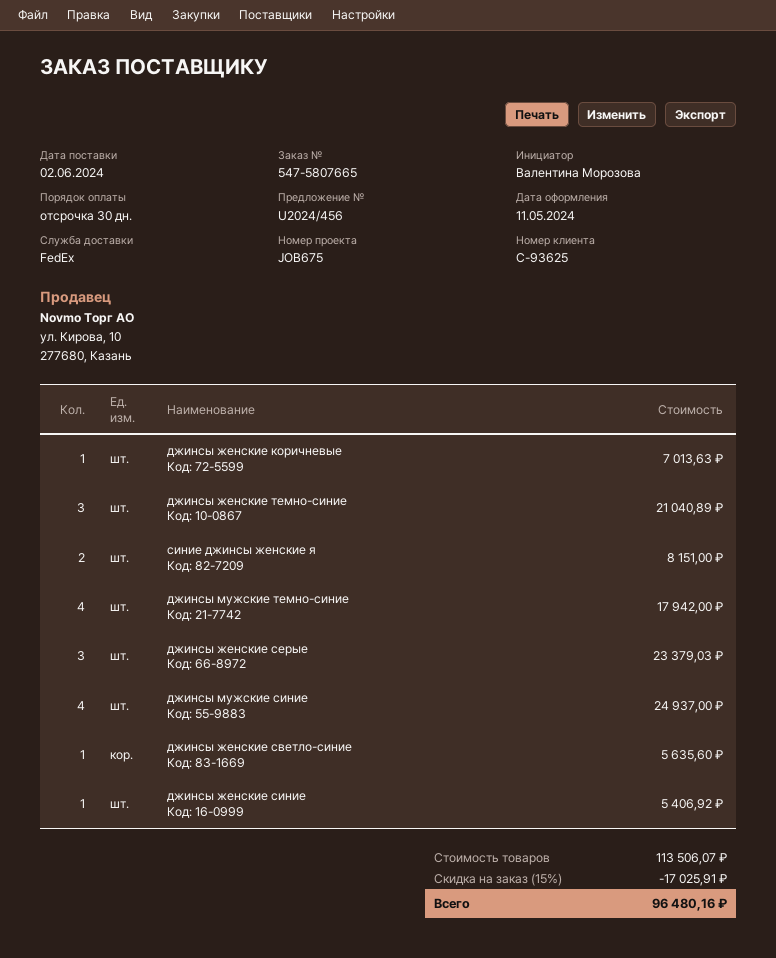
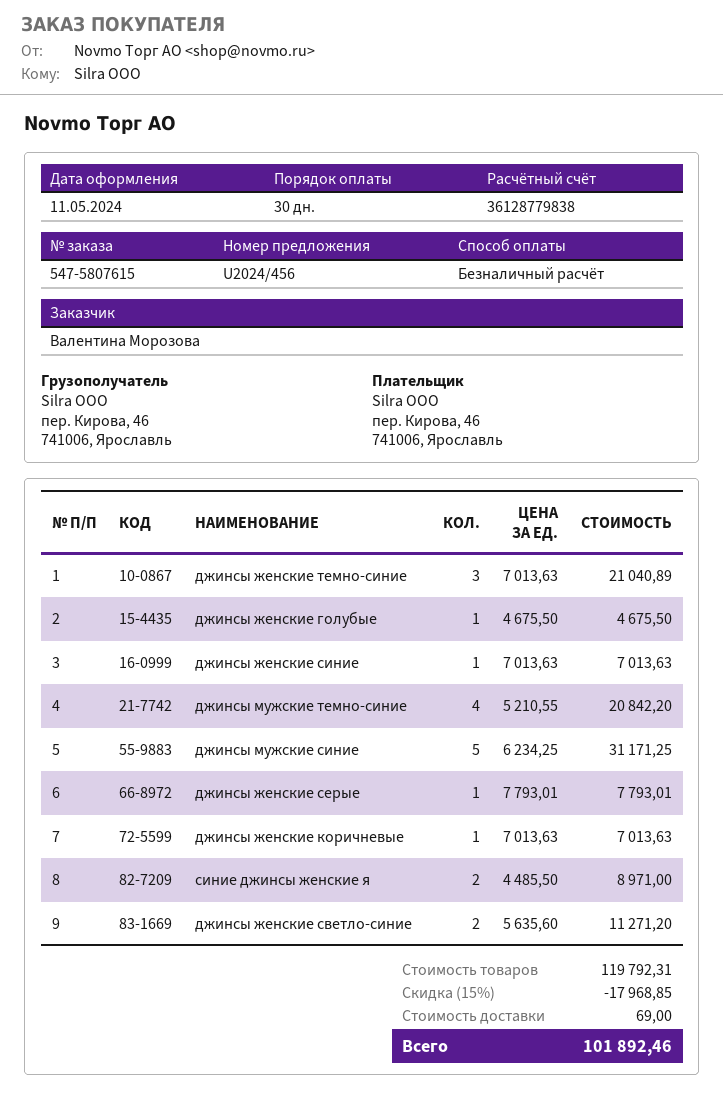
order number: 547-5807665 -> 547-5807615
синие джинсы женские я: 2 for 8151.00 -> 2 for 8971.00
джинсы мужские темно-синие: 4 for 17942.00 -> 4 for 20842.20
джинсы женские серые: 3 for 23379.03 -> 1 for 7793.01
джинсы мужские синие: 4 for 24937.00 -> 5 for 31171.25
джинсы женские светло-синие: 1 for 5635.60 -> 2 for 11271.20
джинсы женские синие: 1 for 5406.92 -> 1 for 7013.63
джинсы женские голубые: none -> 1 for 4675.50
subtotal: 113506.07 -> 119792.31
discount: 15% = 17025.91 -> 15% = 17968.85
shipping: none -> 69.00
total: 96480.16 -> 101892.46

